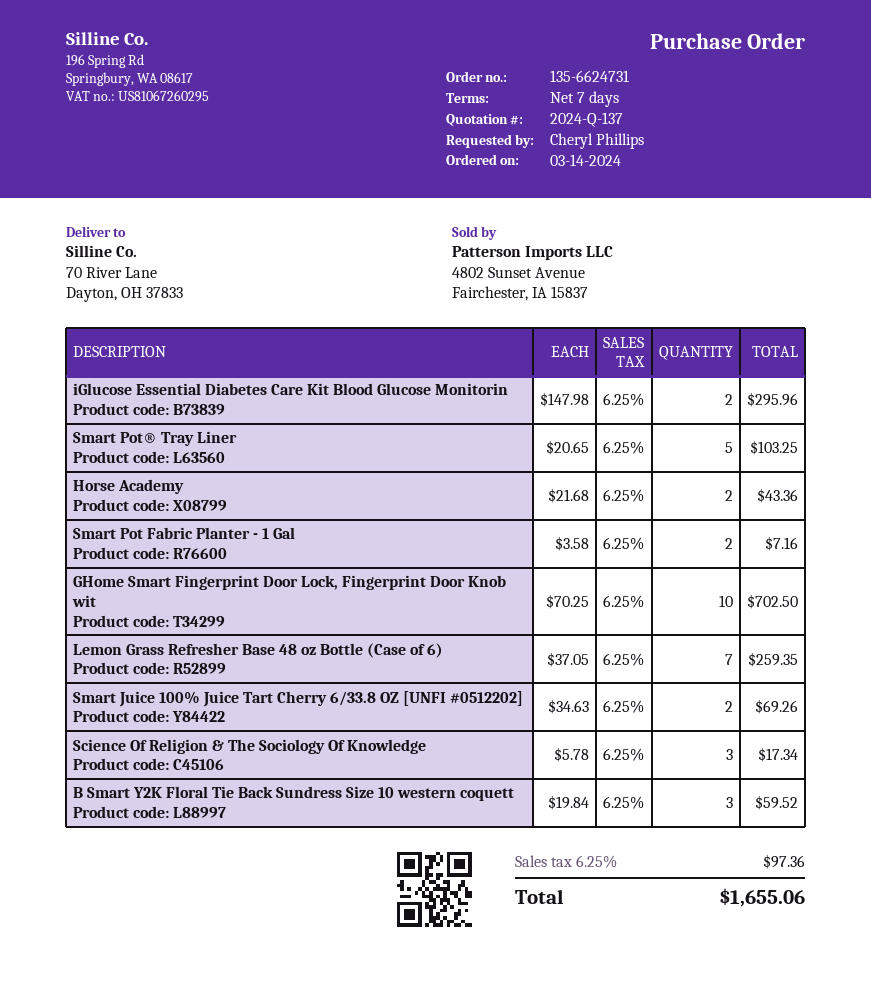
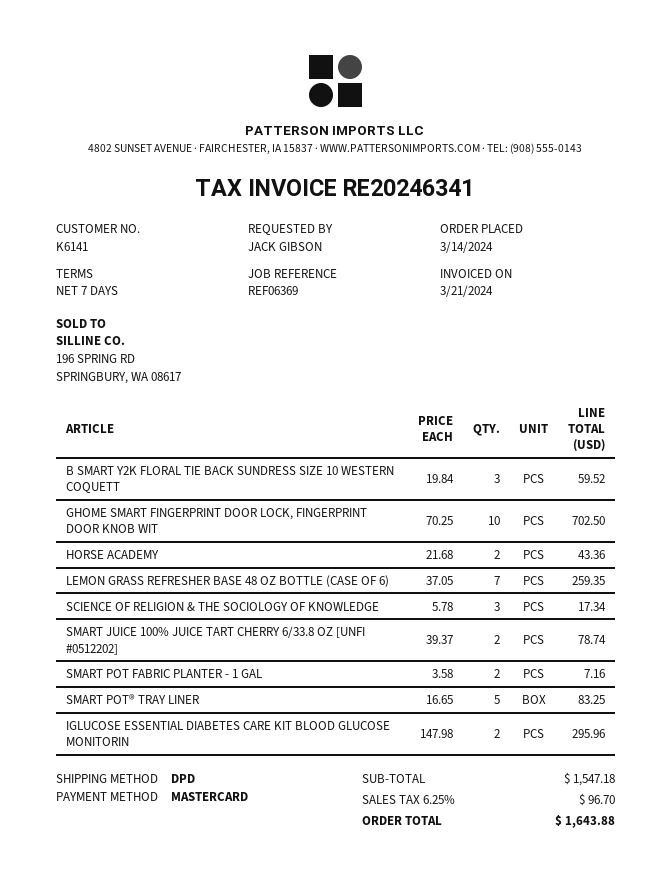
ordered by: Cheryl Phillips -> JACK GIBSON
Smart Pot® Tray Liner: 5 x 20.65 = 103.25 -> 5 x 16.65 = 83.25
Smart Juice 100% Juice Tart Cherry 6/33.8 OZ [UNFI #0512202]: 2 x 34.63 = 69.26 -> 2 x 39.37 = 78.74
tax: 6.25% = 97.36 -> 6.25% = 96.70
total: 1655.06 -> 1643.88

